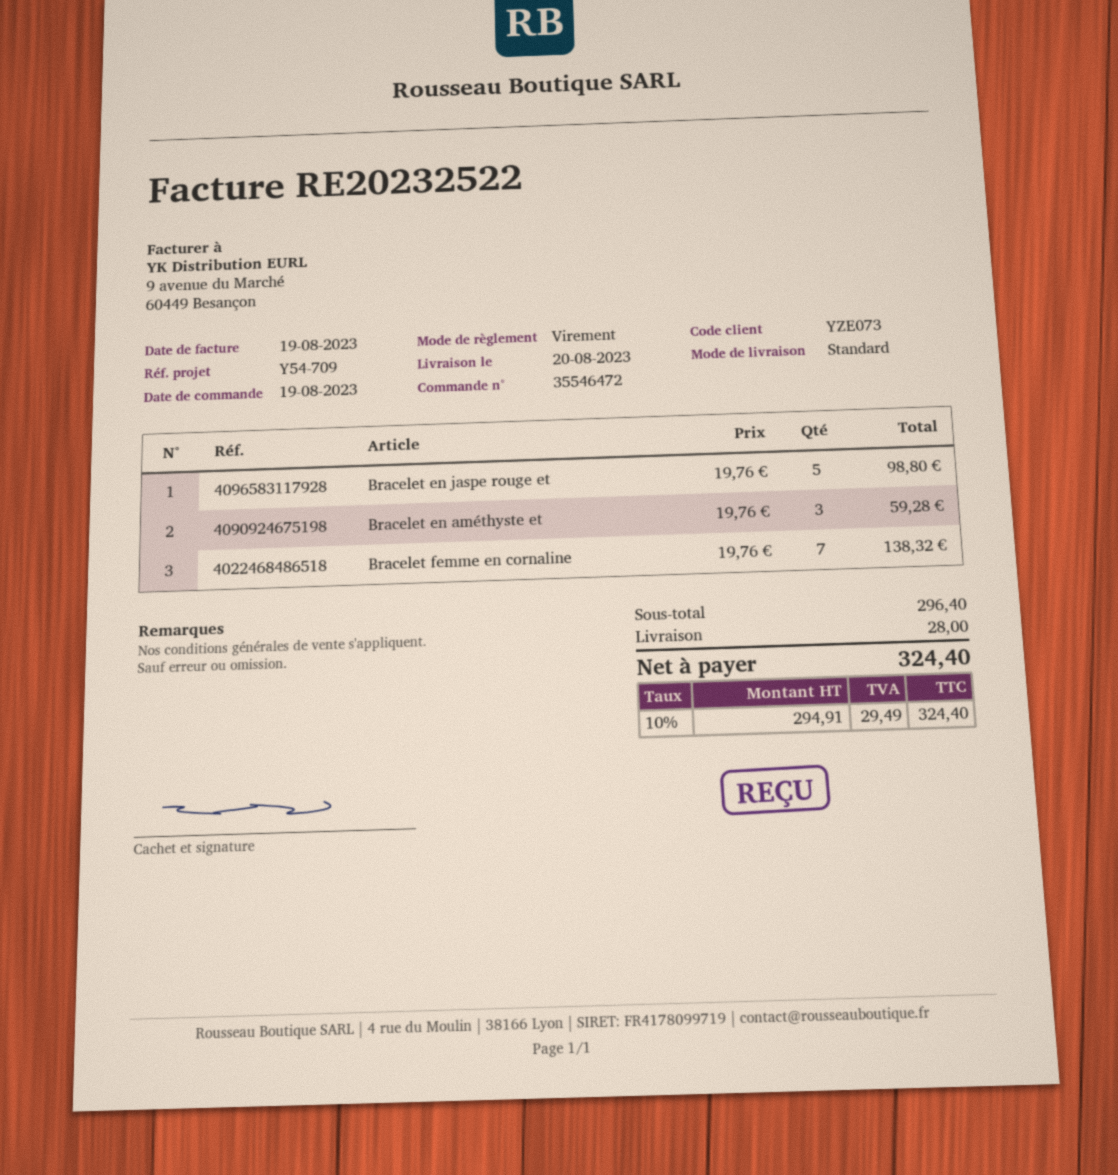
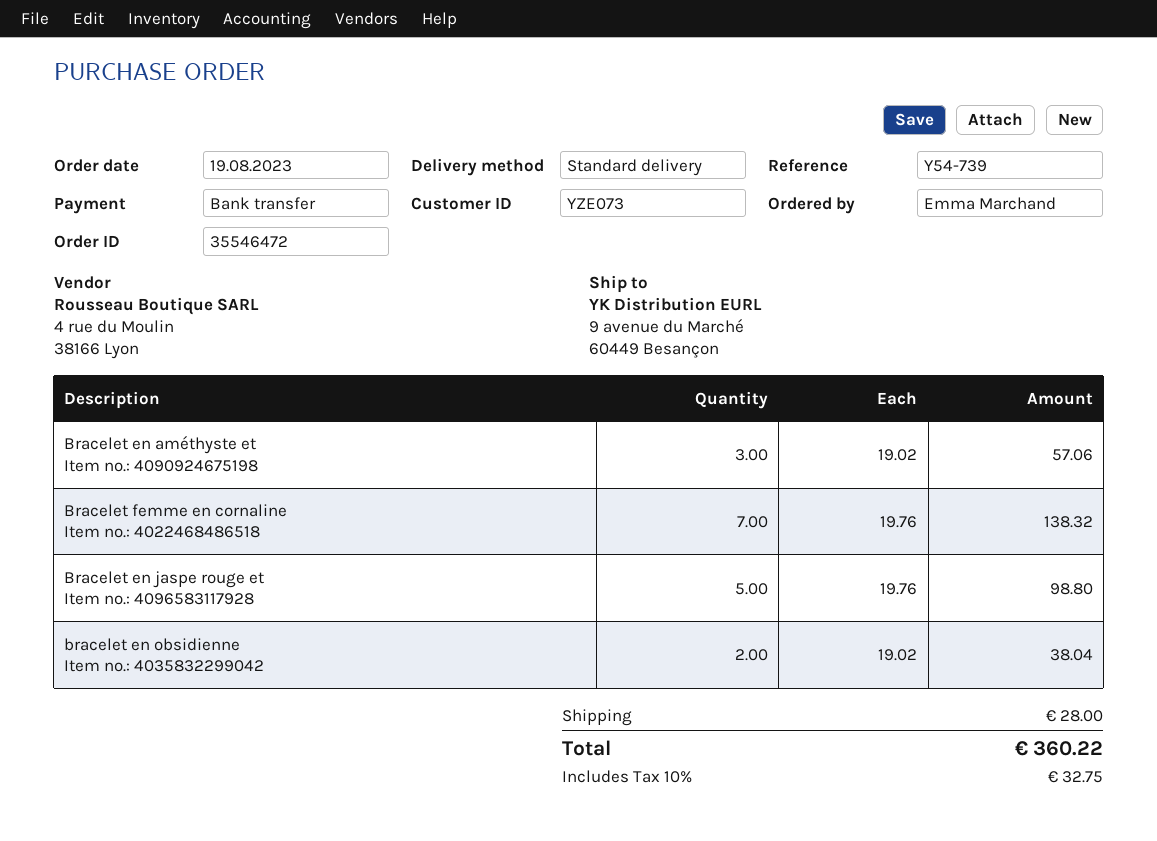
reference: Y54-709 -> Y54-739
Bracelet en améthyste et: 3 x 19.76 = 59.28 -> 3 x 19.02 = 57.06
bracelet en obsidienne: none -> 2 x 19.02 = 38.04
tax: 10% = 29.49 -> 10% = 32.75
total: 324.40 -> 360.22

